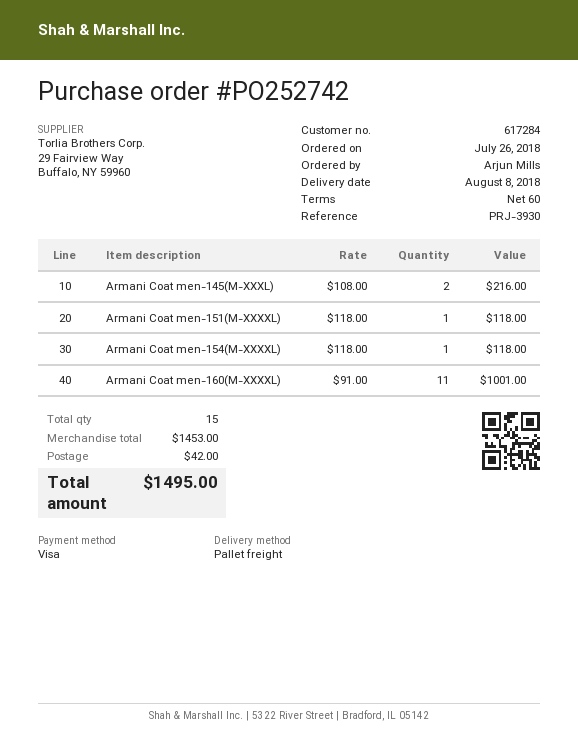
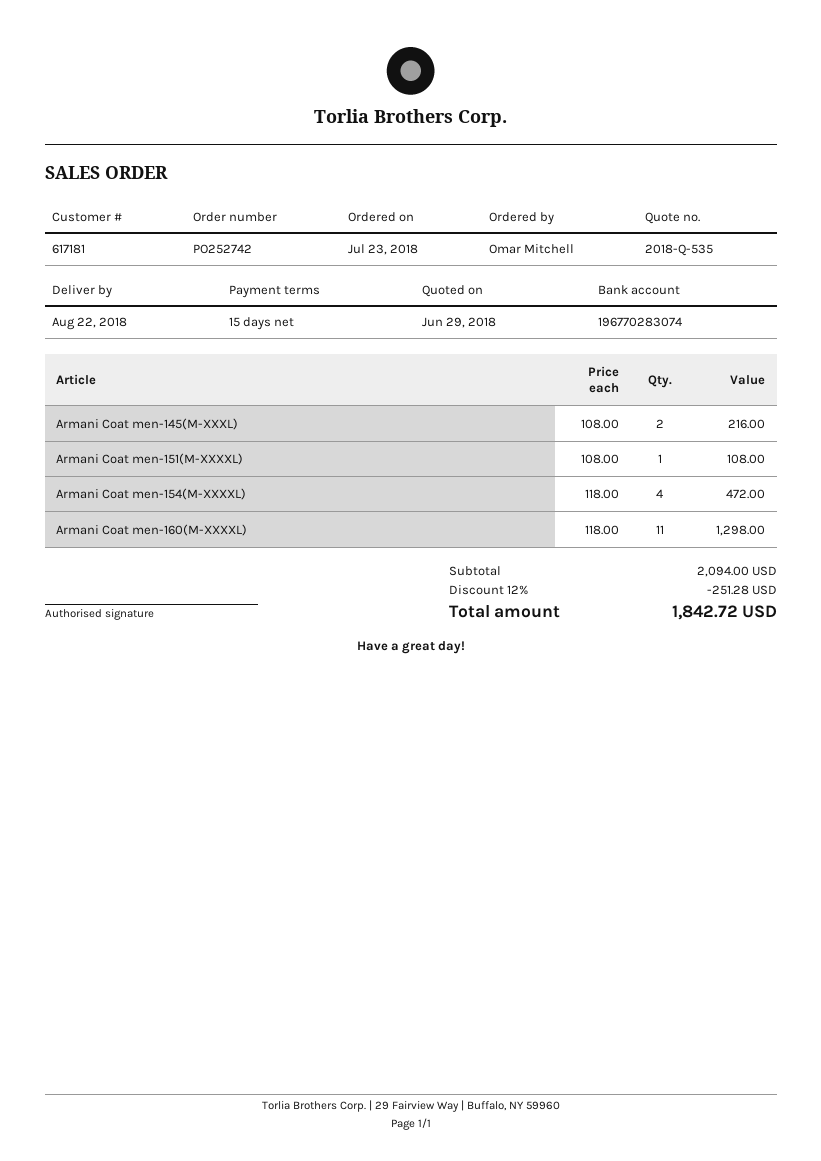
order date: 2018-07-26 -> 2018-07-23
delivery date: 2018-08-08 -> 2018-08-22
payment terms: 60 days -> 15 days
customer number: 617284 -> 617181
ordered by: Arjun Mills -> Omar Mitchell
Armani Coat men-151(M-XXXXL): 1 x 118.00 = 118.00 -> 1 x 108.00 = 108.00
Armani Coat men-154(M-XXXXL): 1 x 118.00 = 118.00 -> 4 x 118.00 = 472.00
Armani Coat men-160(M-XXXXL): 11 x 91.00 = 1001.00 -> 11 x 118.00 = 1298.00
subtotal: 1453.00 -> 2094.00
discount: none -> 12% = 251.28
shipping: 42.00 -> none
total: 1495.00 -> 1842.72

